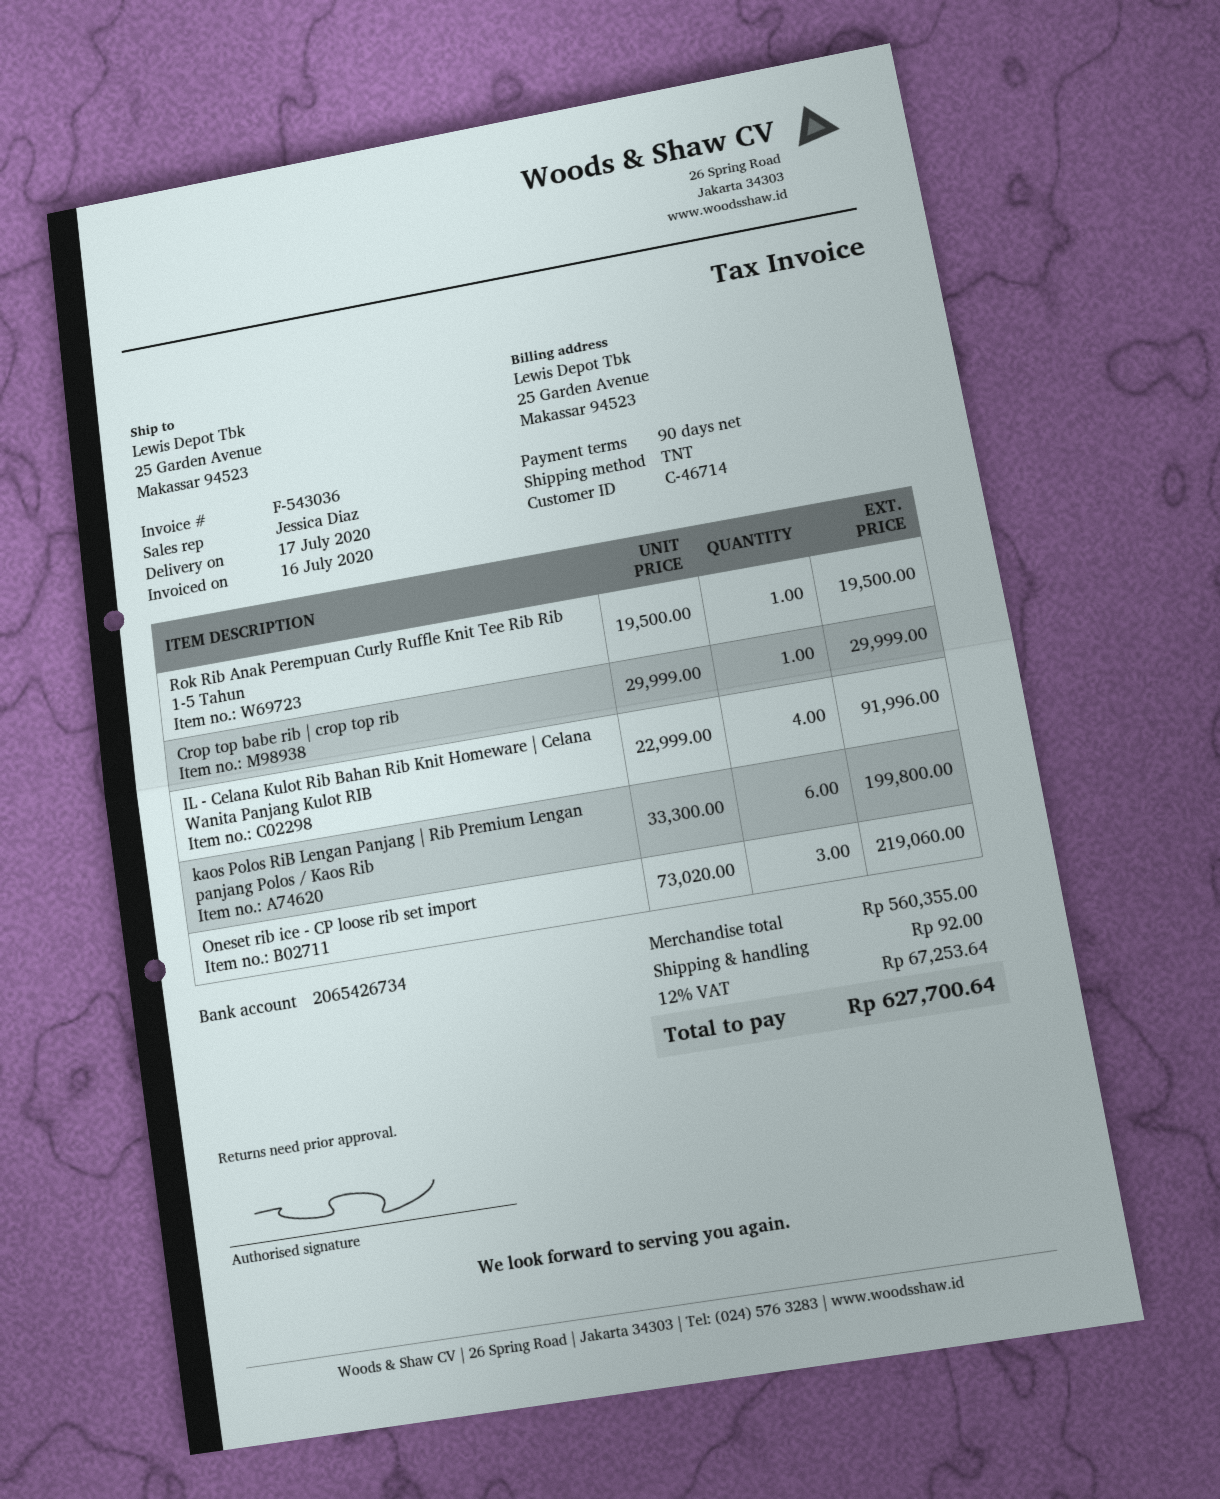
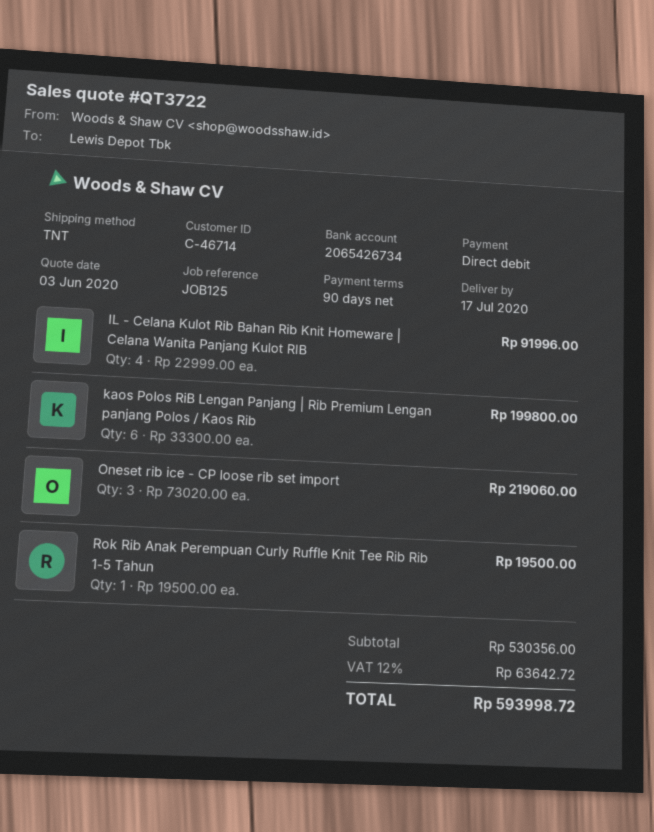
Crop top babe rib | crop top rib: 1 x 29999.00 = 29999.00 -> none
subtotal: 560355.00 -> 530356.00
shipping: 92.00 -> none
tax: 12% = 67253.64 -> 12% = 63642.72
total: 627700.64 -> 593998.72

